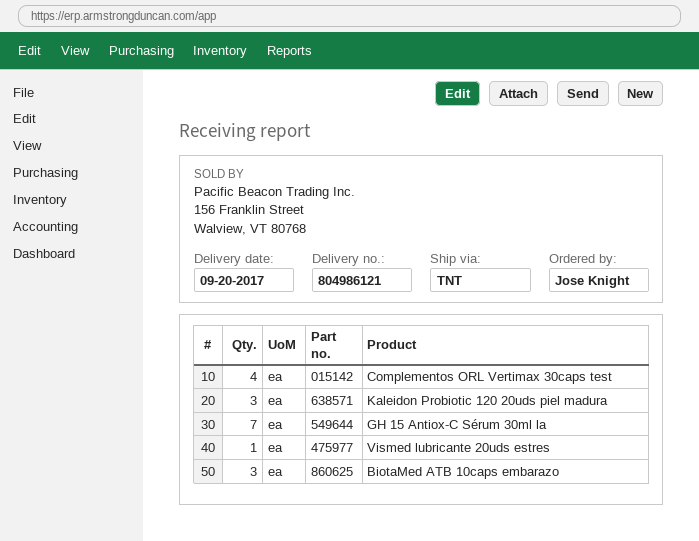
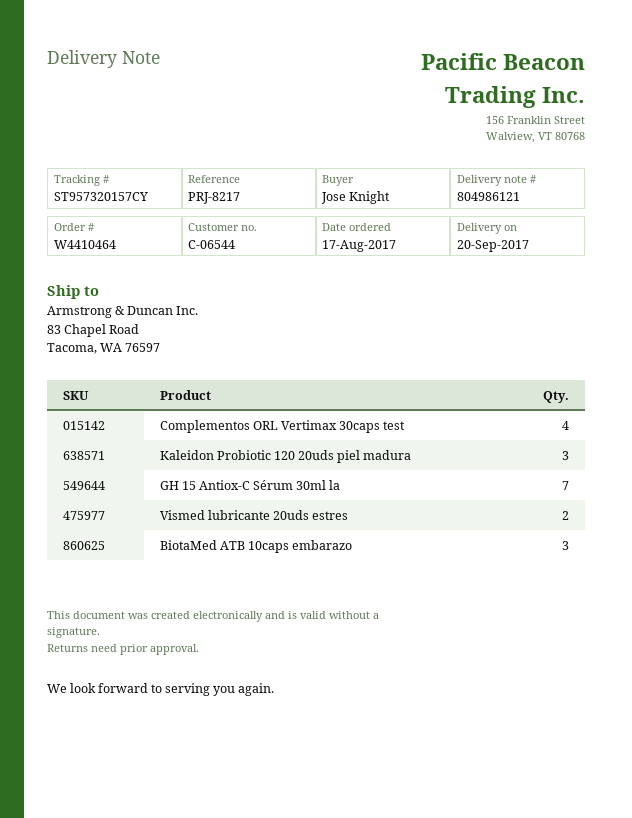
Vismed lubricante 20uds estres: 1 -> 2

